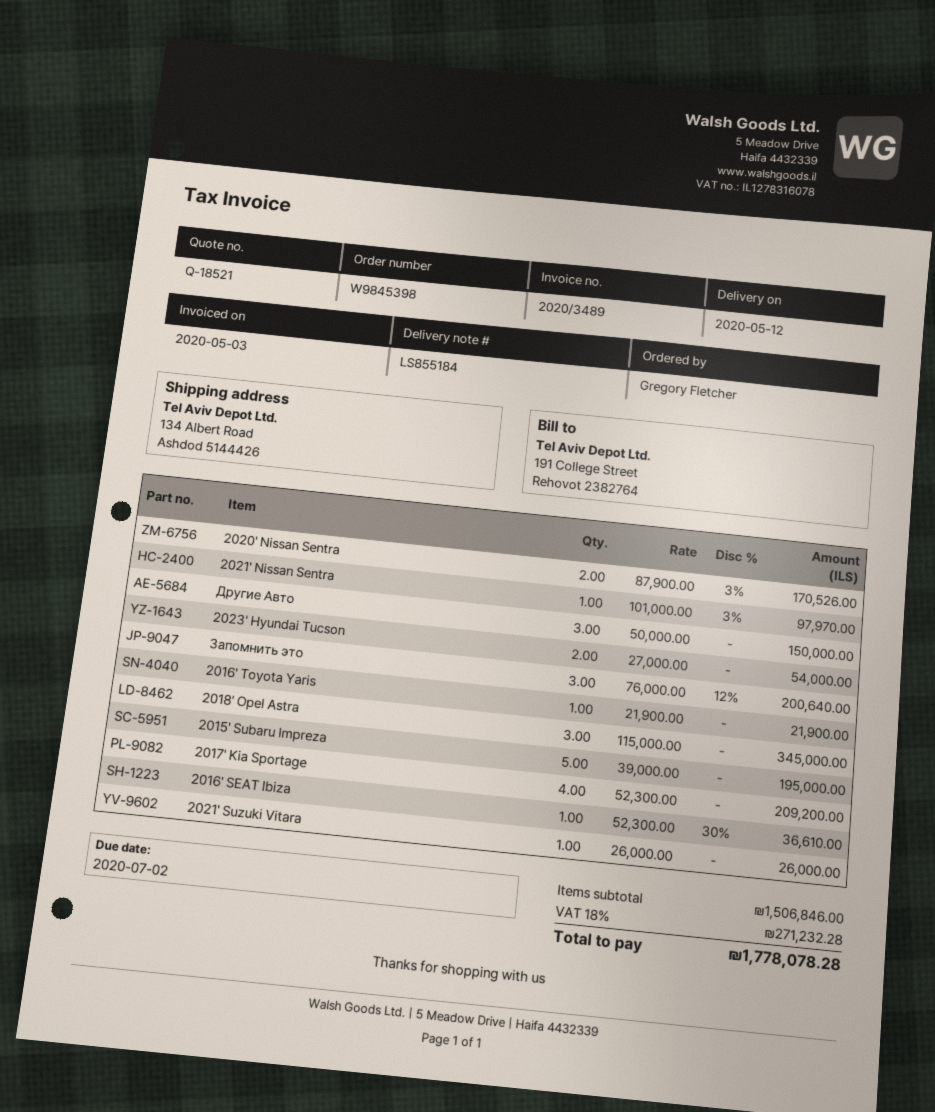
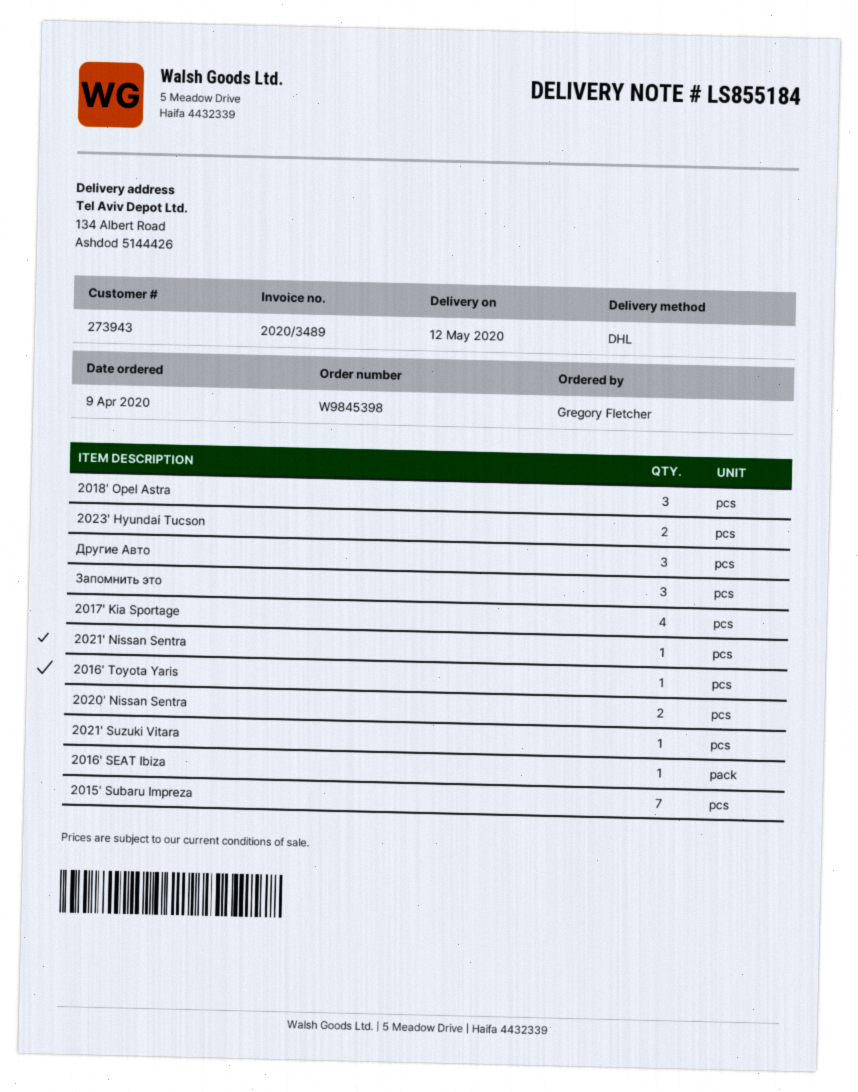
2015' Subaru Impreza: 5 -> 7

